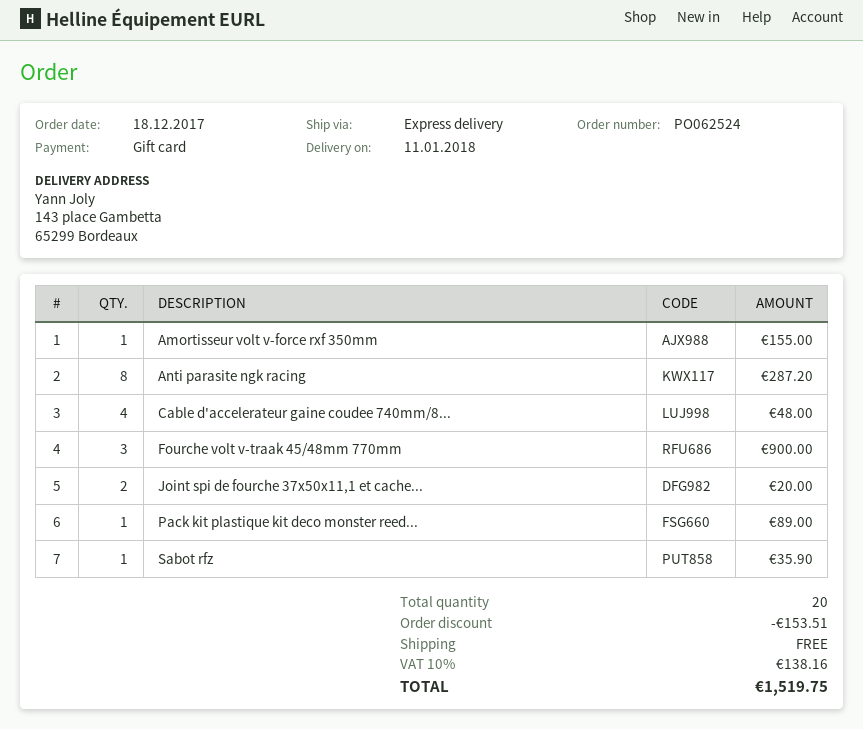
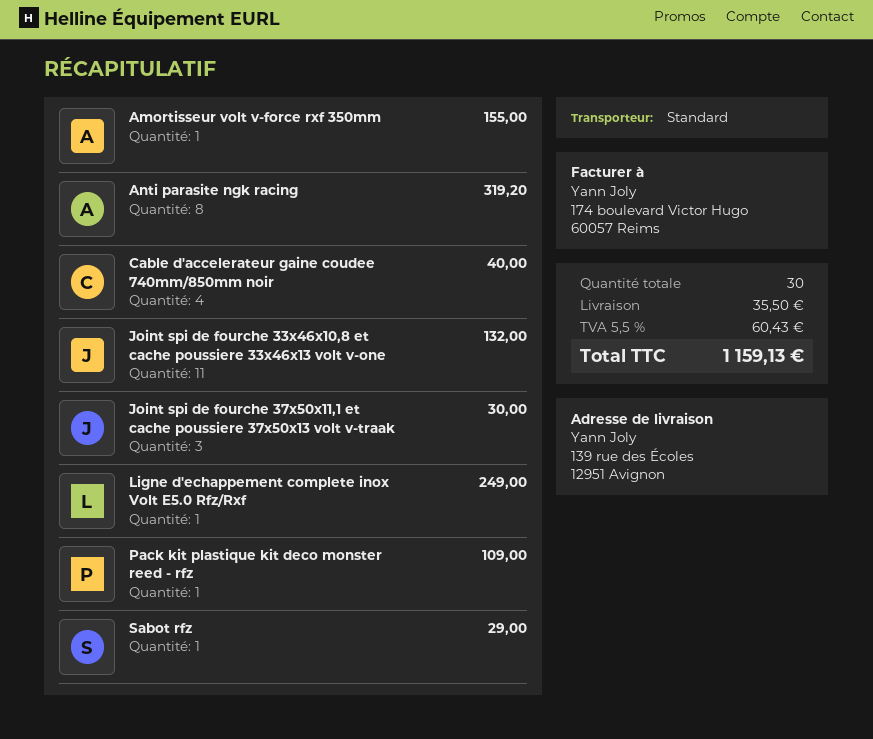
shipping method: express -> standard
ship to: 143 place Gambetta, 65299 Bordeaux -> 139 rue des Écoles, 12951 Avignon
Anti parasite ngk racing: 8 for 287.20 -> 8 for 319.20
Cable d'accelerateur gaine coudee 740mm/8...: 4 for 48.00 -> 4 for 40.00
Fourche volt v-traak 45/48mm 770mm: 3 for 900.00 -> none
Joint spi de fourche 37x50x11,1 et cache...: 2 for 20.00 -> 3 for 30.00
Pack kit plastique kit deco monster reed...: 1 for 89.00 -> 1 for 109.00
Sabot rfz: 1 for 35.90 -> 1 for 29.00
Joint spi de fourche 33x46x10,8 et cache poussiere 33x46x13 volt v-one: none -> 11 for 132.00
Ligne d'echappement complete inox Volt E5.0 Rfz/Rxf: none -> 1 for 249.00
total quantity: 20 -> 30
discount: 153.51 -> none
shipping: 0.00 -> 35.50
tax: 10% = 138.16 -> 5.5% = 60.43
total: 1519.75 -> 1159.13

